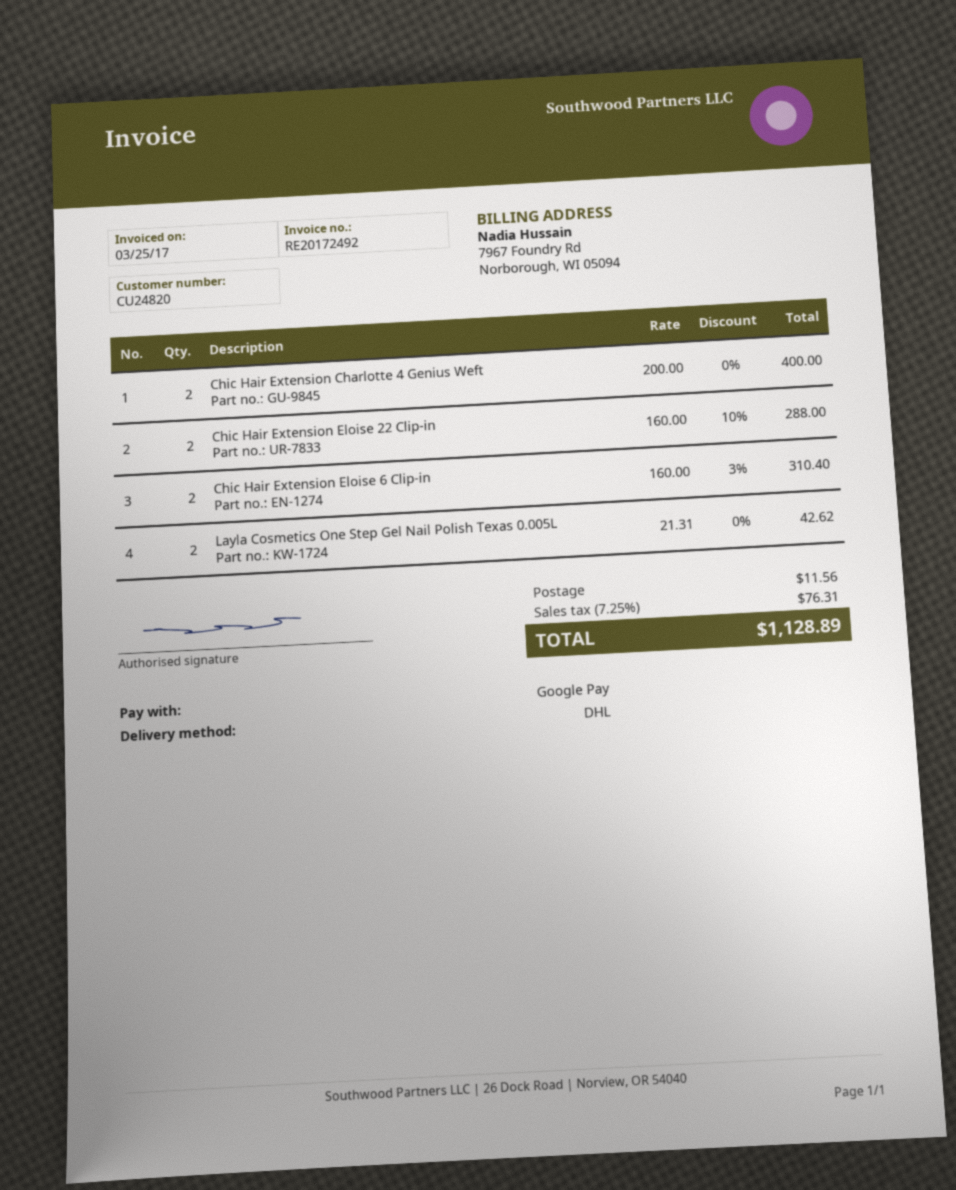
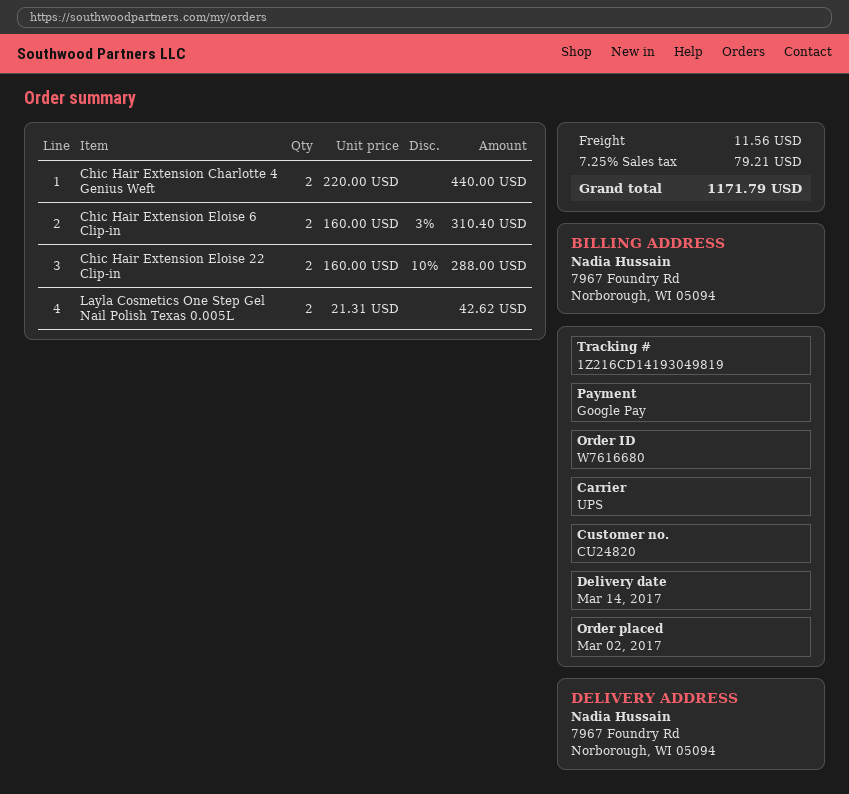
shipping method: DHL -> UPS
Chic Hair Extension Charlotte 4 Genius Weft: 2 x 200.00 = 400.00 -> 2 x 220.00 = 440.00
tax: 7.25% = 76.31 -> 7.25% = 79.21
total: 1128.89 -> 1171.79

